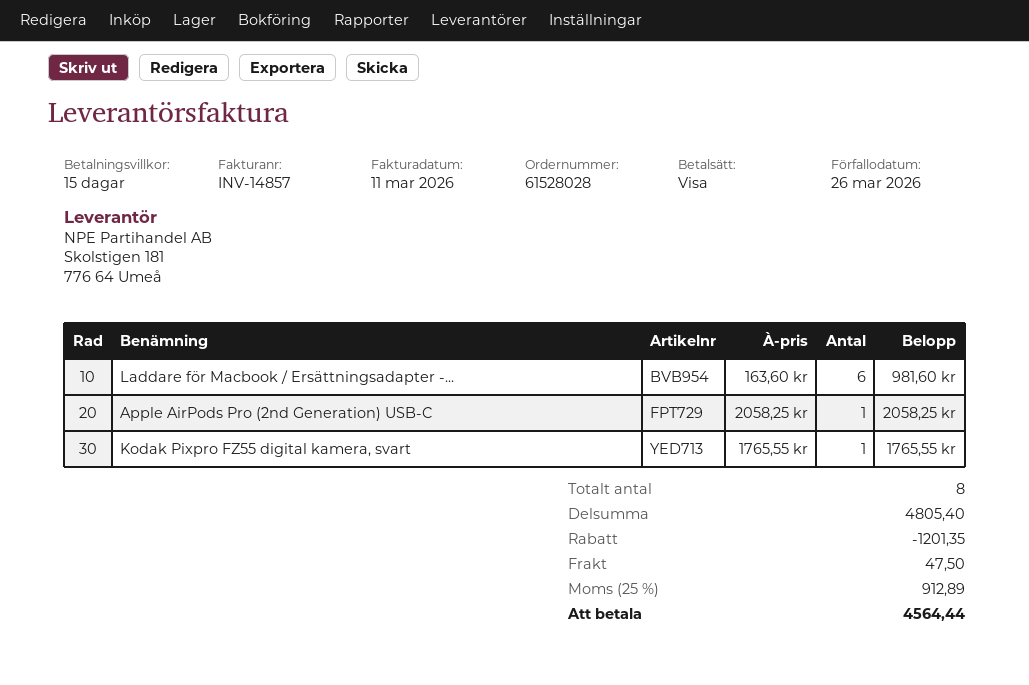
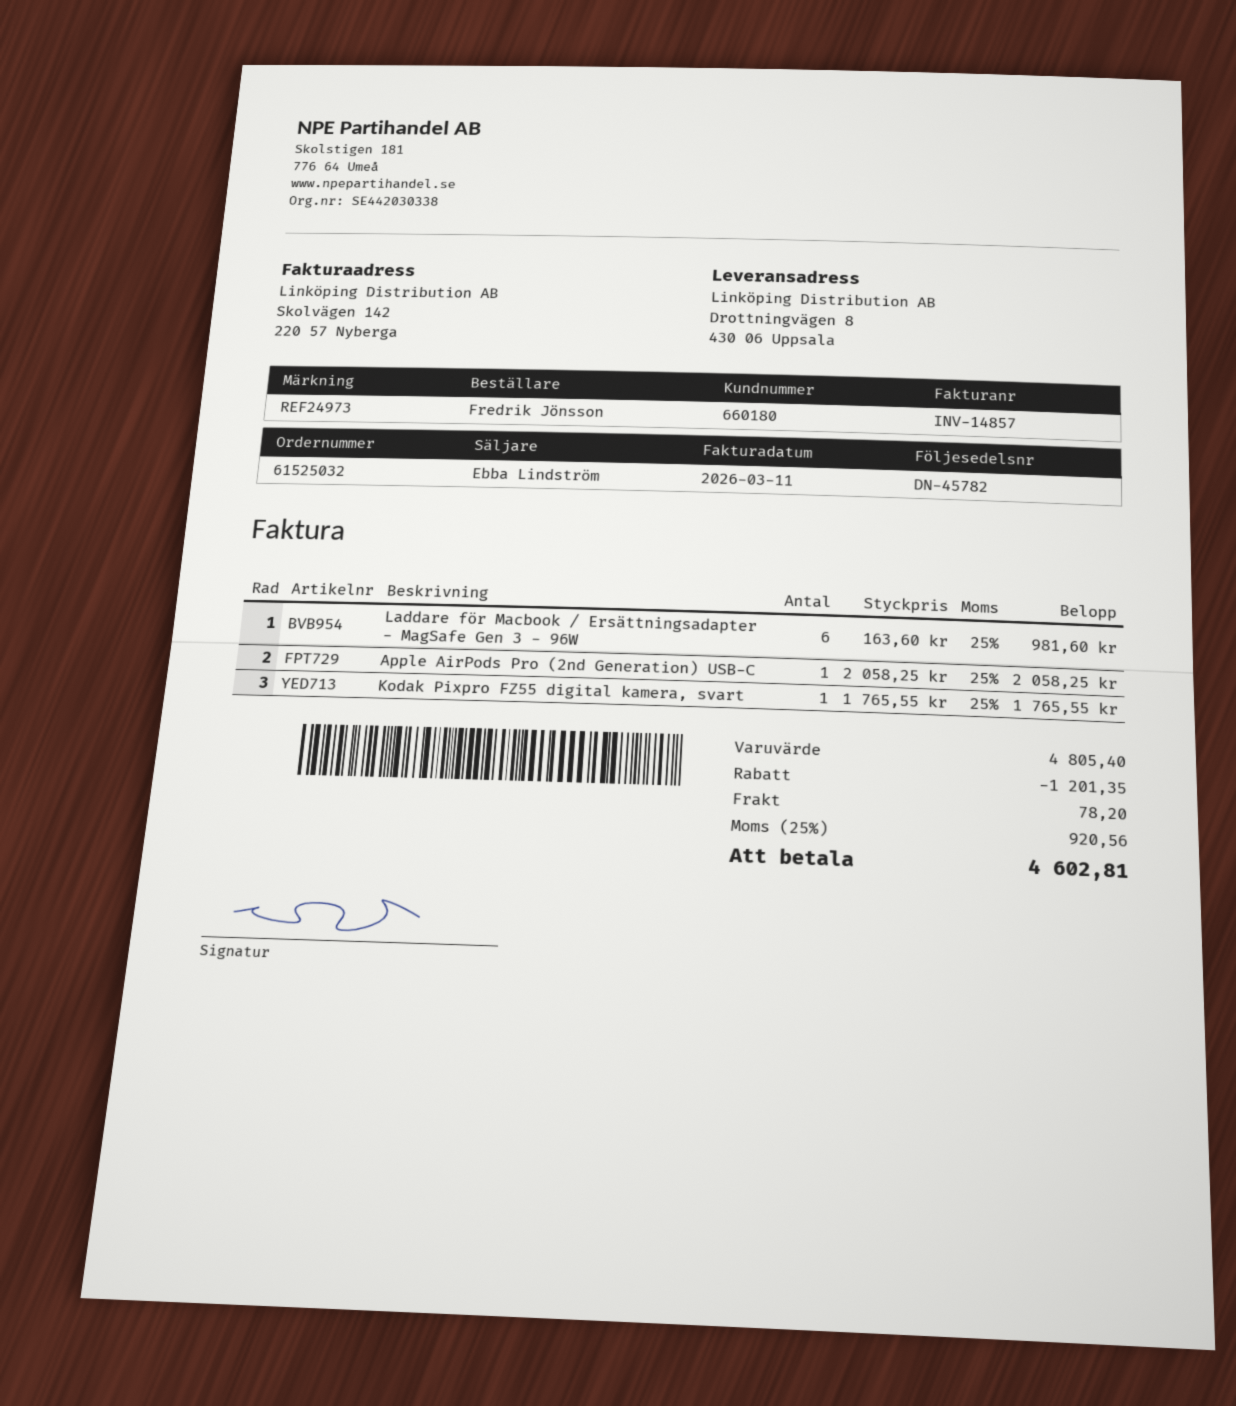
order number: 61528028 -> 61525032
shipping: 47.50 -> 78.20
tax: 25% = 912.89 -> 25% = 920.56
total: 4564.44 -> 4602.81

